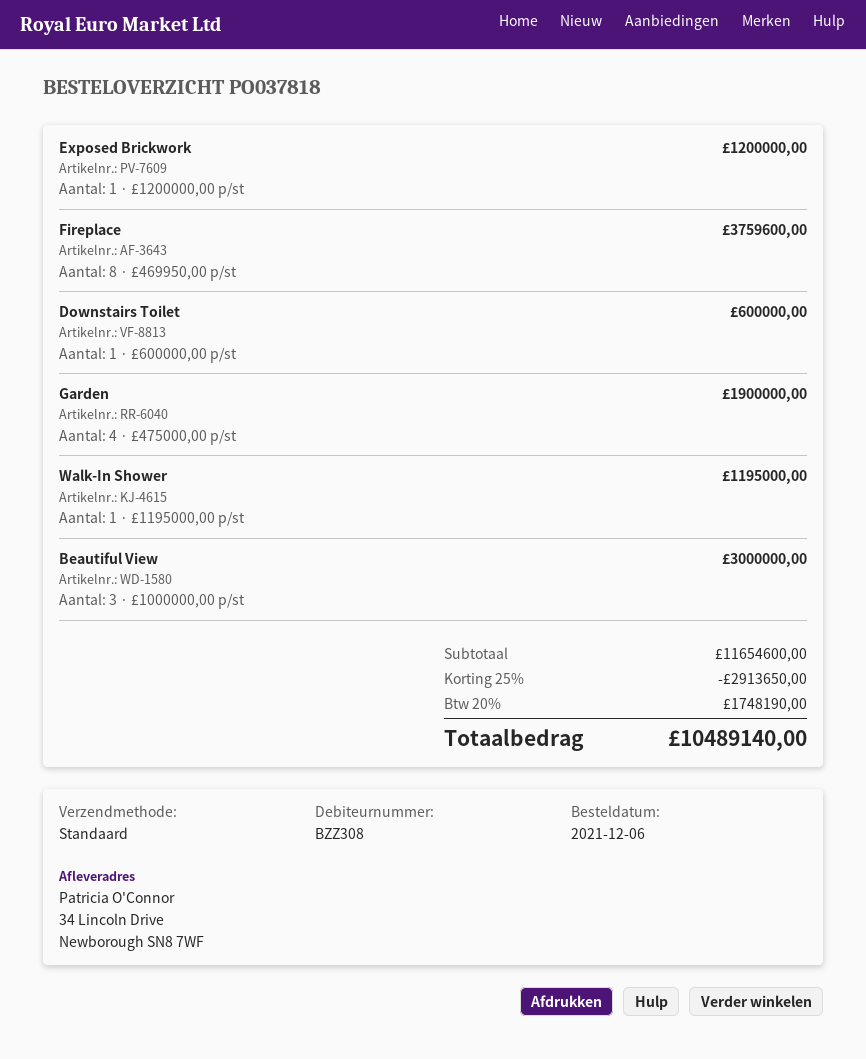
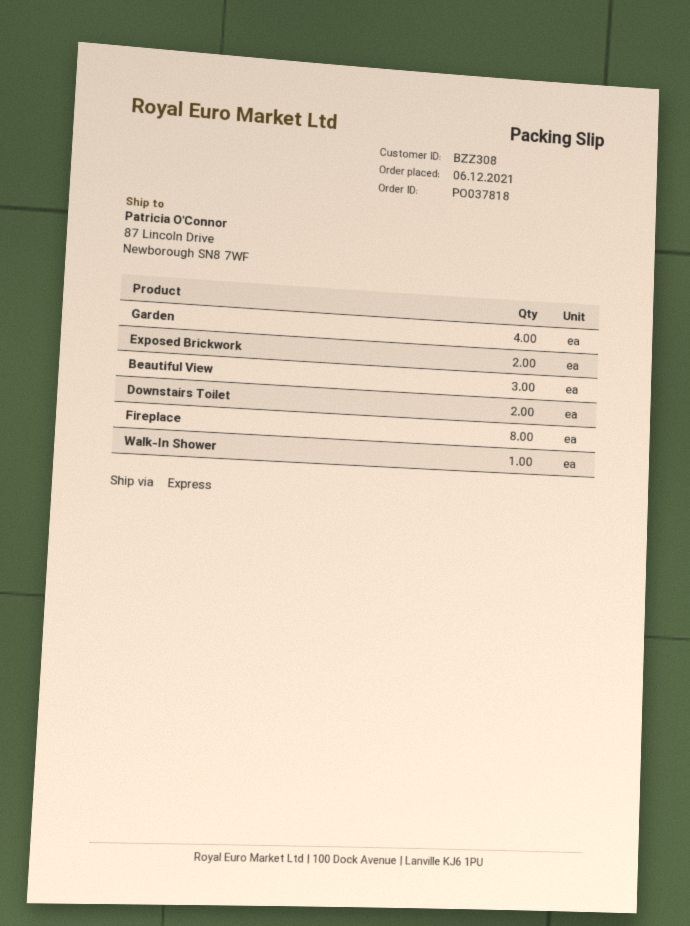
shipping method: standard -> express
ship to: 34 Lincoln Drive, Newborough SN8 7WF -> 87 Lincoln Drive, Newborough SN8 7WF
Exposed Brickwork: 1 -> 2
Downstairs Toilet: 1 -> 2

